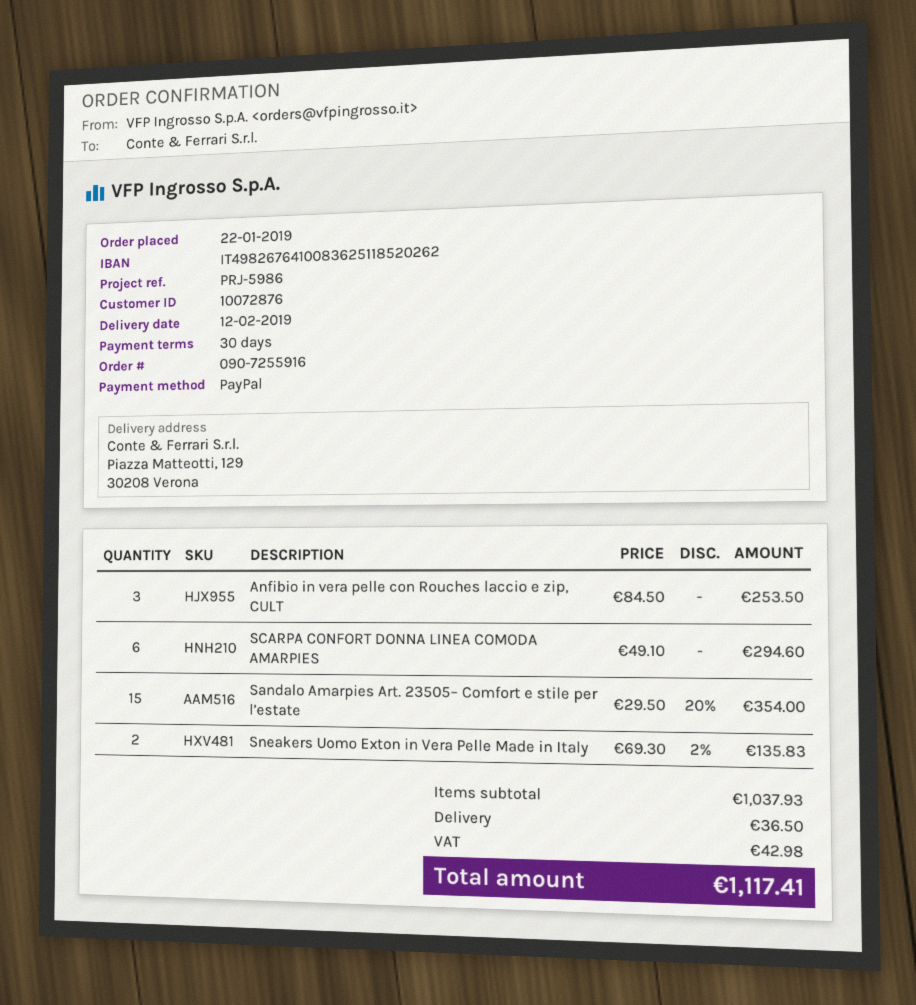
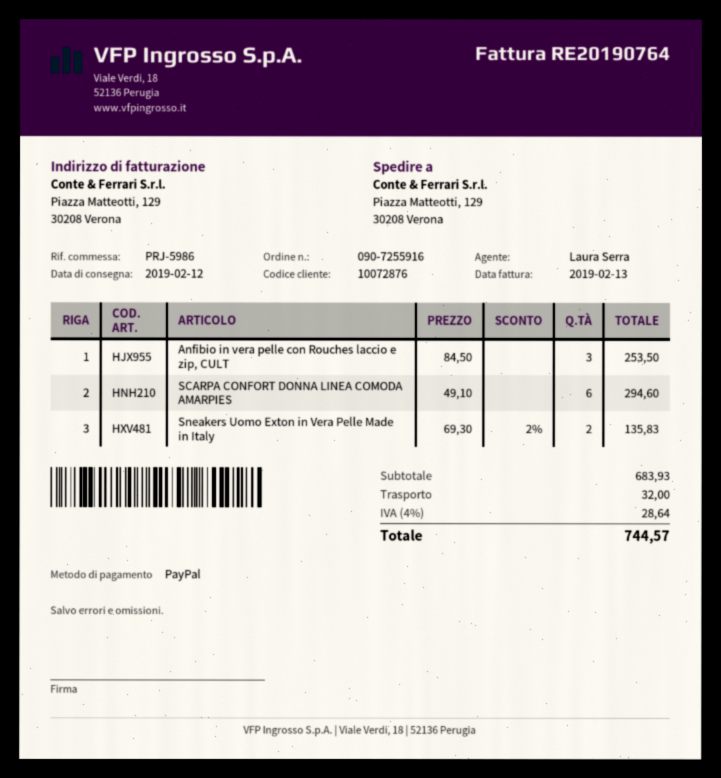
Sandalo Amarpies Art. 23505– Comfort e stile per l’estate: 15 x 29.50 - 20% = 354.00 -> none
subtotal: 1037.93 -> 683.93
shipping: 36.50 -> 32.00
tax: 42.98 -> 28.64
total: 1117.41 -> 744.57

